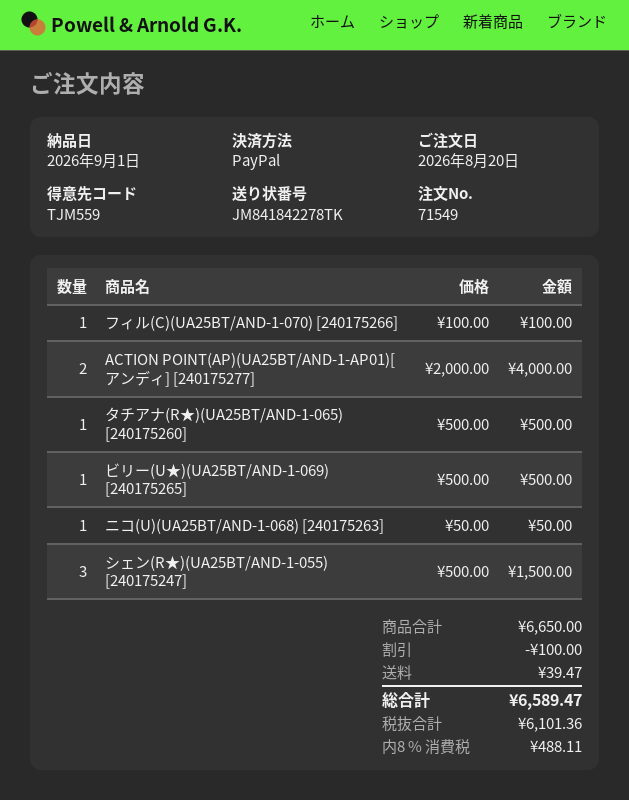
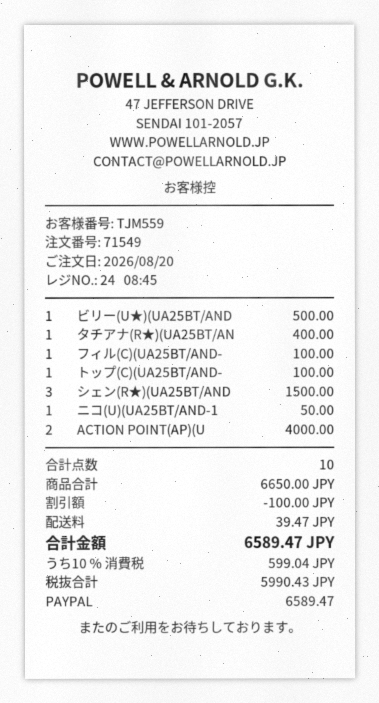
タチアナ(R★)(UA25BT/AND-1-065) [240175260]: 1 for 500.00 -> 1 for 400.00
トップ(C)(UA25BT/AND-: none -> 1 for 100.00
net: 6101.36 -> 5990.43
tax: 8% = 488.11 -> 10% = 599.04

